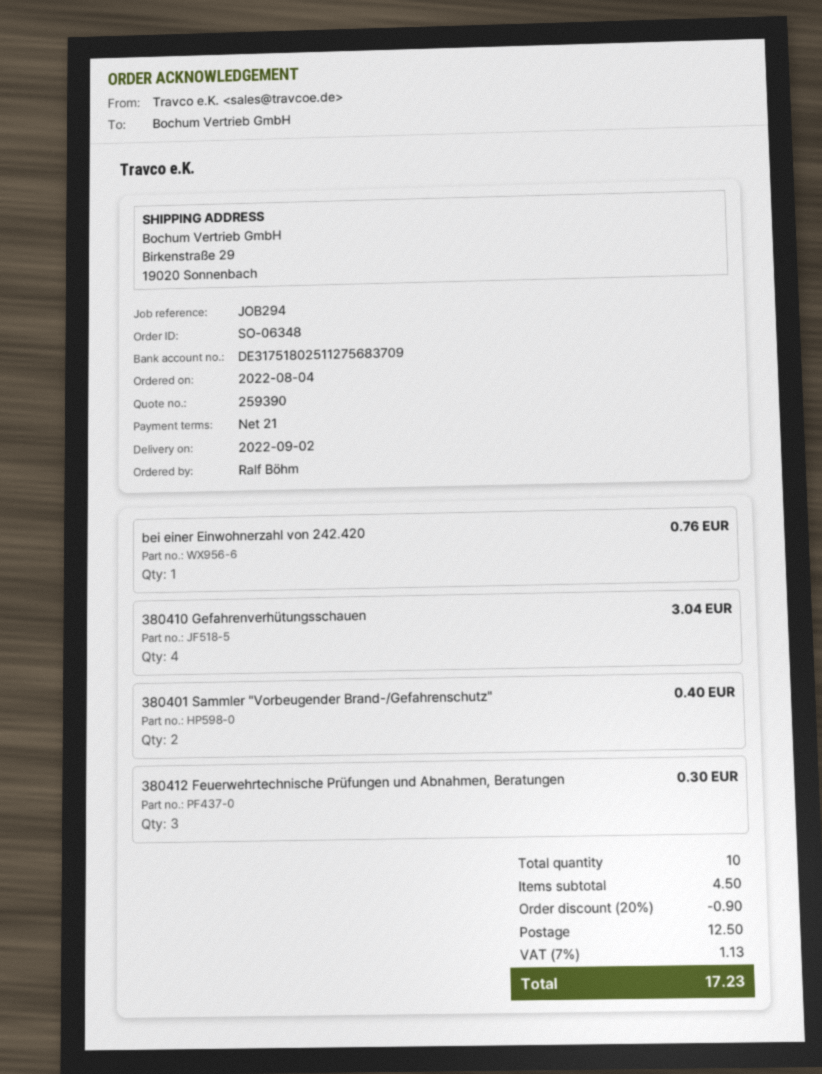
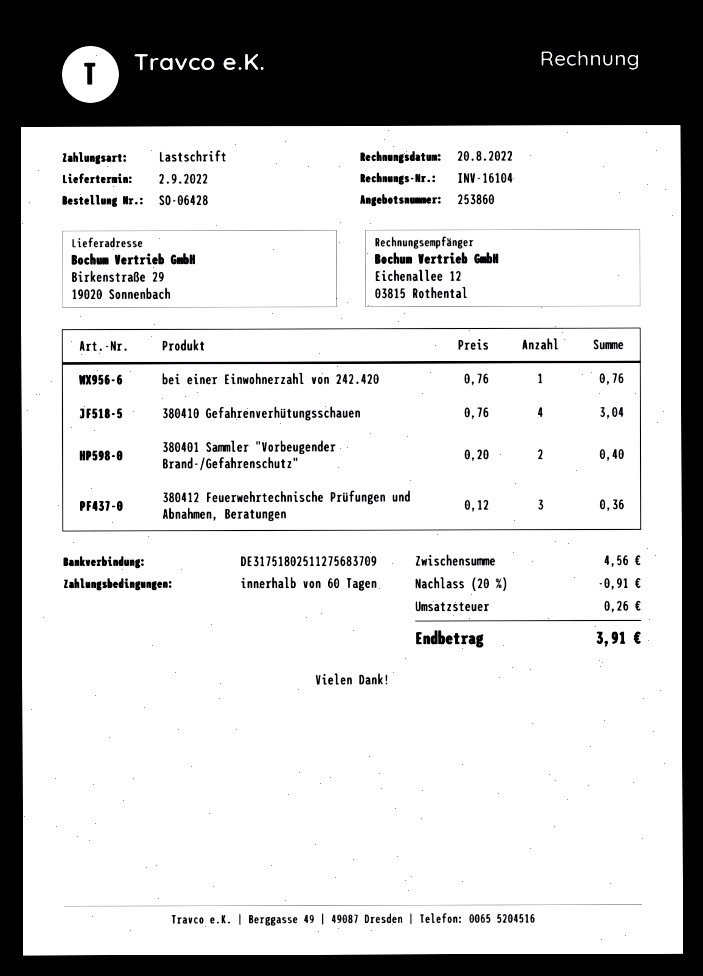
quote number: 259390 -> 253860
order number: SO-06348 -> SO-06428
payment terms: 21 days -> 60 days
380412 Feuerwehrtechnische Prüfungen und Abnahmen, Beratungen: 3 for 0.30 -> 3 for 0.36
subtotal: 4.50 -> 4.56
discount: 20% = 0.90 -> 20% = 0.91
shipping: 12.50 -> none
tax: 1.13 -> 0.26
total: 17.23 -> 3.91

